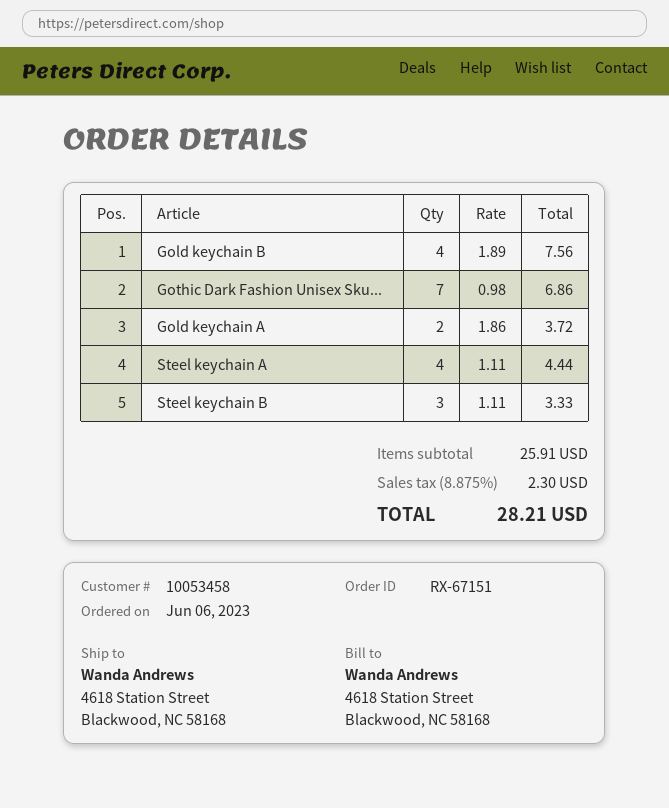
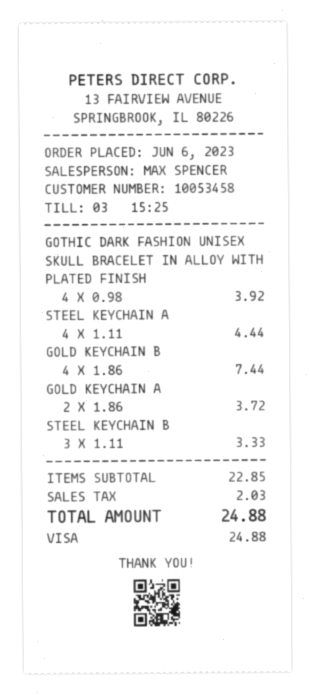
Gold keychain B: 4 x 1.89 = 7.56 -> 4 x 1.86 = 7.44
Gothic Dark Fashion Unisex Sku...: 7 x 0.98 = 6.86 -> 4 x 0.98 = 3.92
subtotal: 25.91 -> 22.85
tax: 2.30 -> 2.03
total: 28.21 -> 24.88

